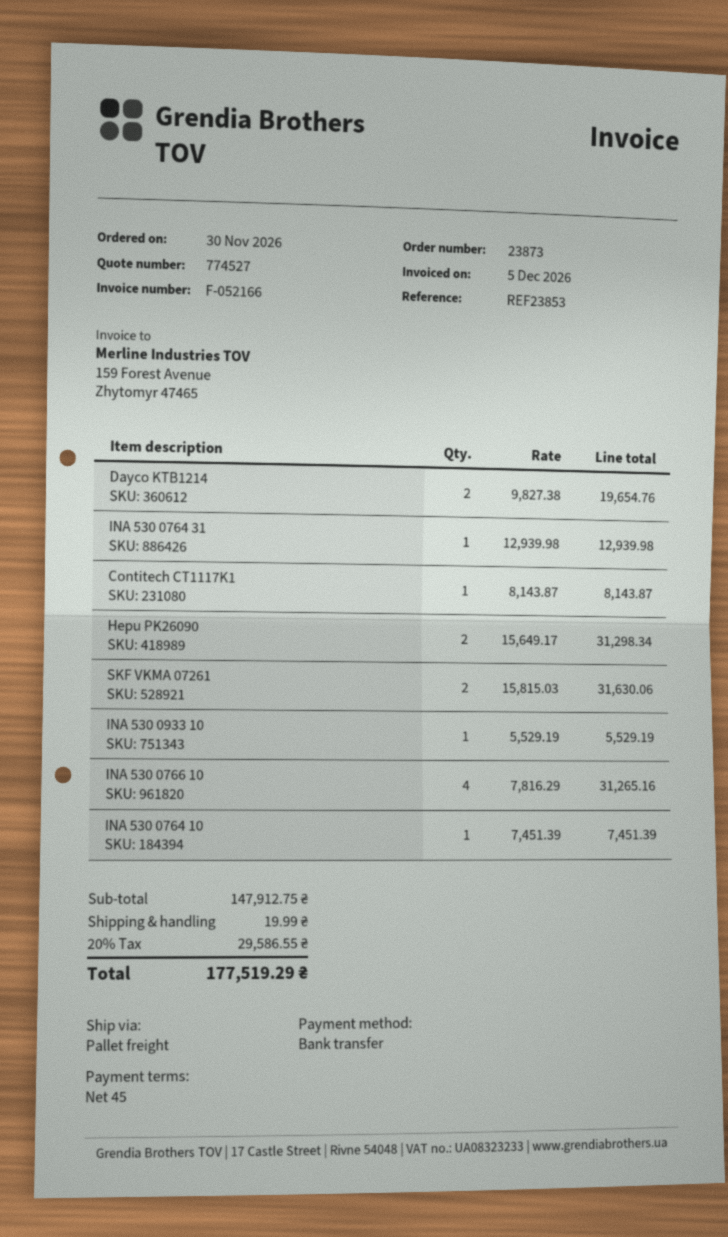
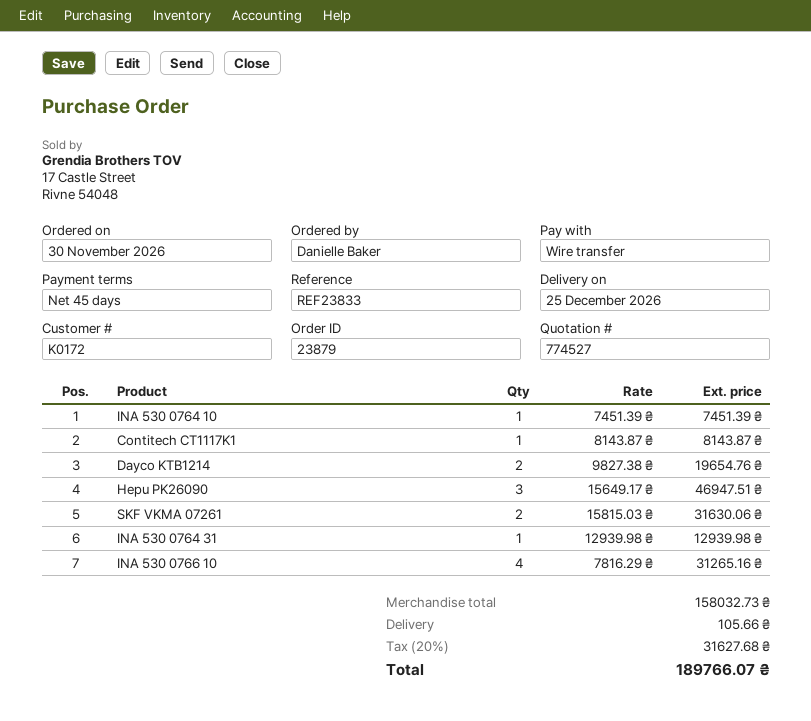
order number: 23873 -> 23879
reference: REF23853 -> REF23833
Hepu PK26090: 2 x 15649.17 = 31298.34 -> 3 x 15649.17 = 46947.51
INA 530 0933 10: 1 x 5529.19 = 5529.19 -> none
subtotal: 147912.75 -> 158032.73
shipping: 19.99 -> 105.66
tax: 20% = 29586.55 -> 20% = 31627.68
total: 177519.29 -> 189766.07

